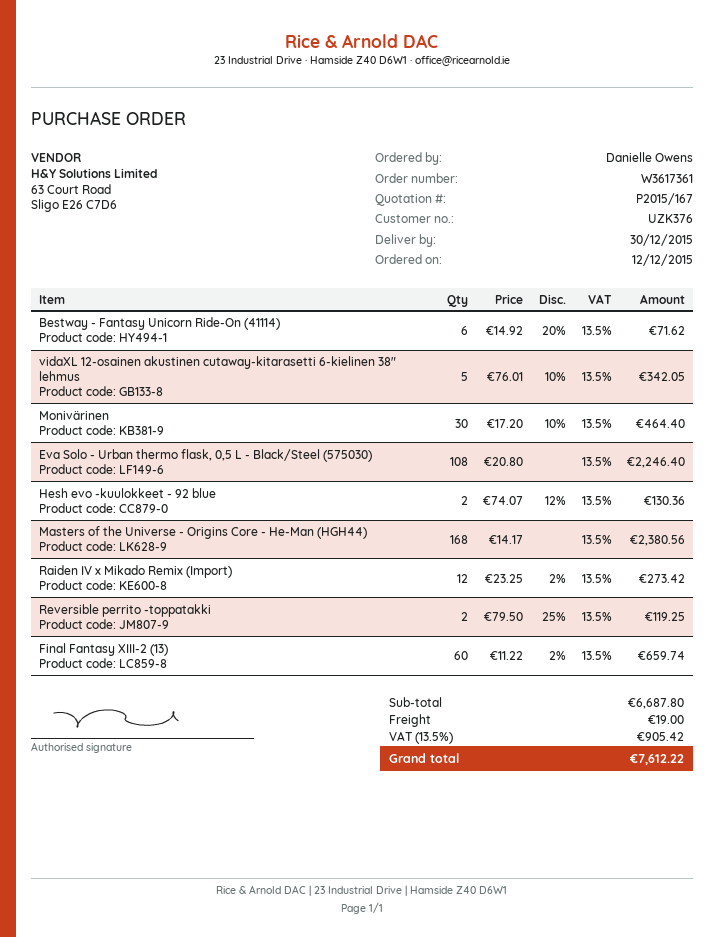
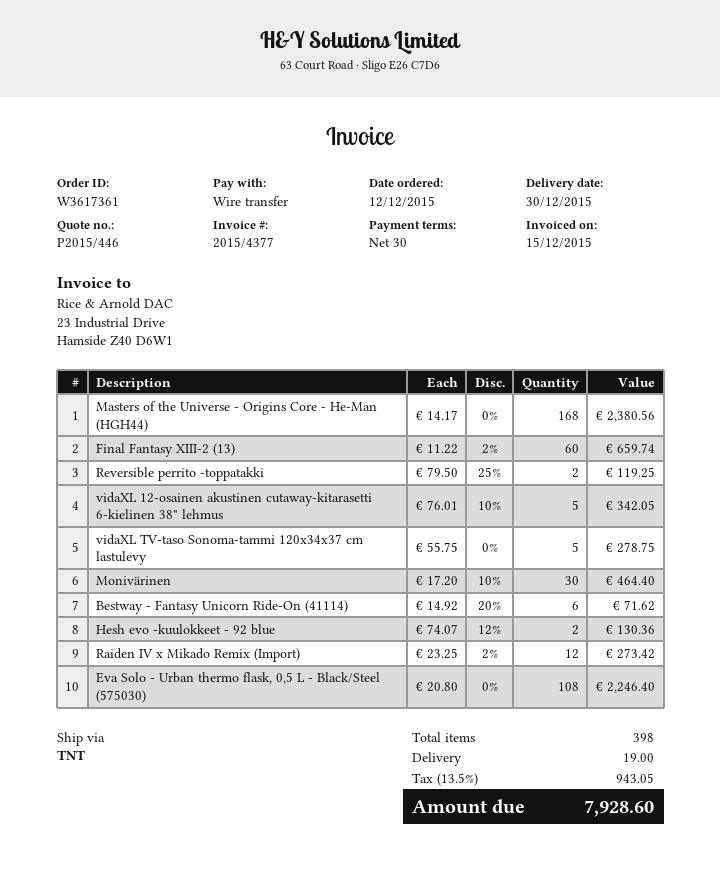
quote number: P2015/167 -> P2015/446
vidaXL TV-taso Sonoma-tammi 120x34x37 cm lastulevy: none -> 5 x 55.75 = 278.75
tax: 13.5% = 905.42 -> 13.5% = 943.05
total: 7612.22 -> 7928.60

